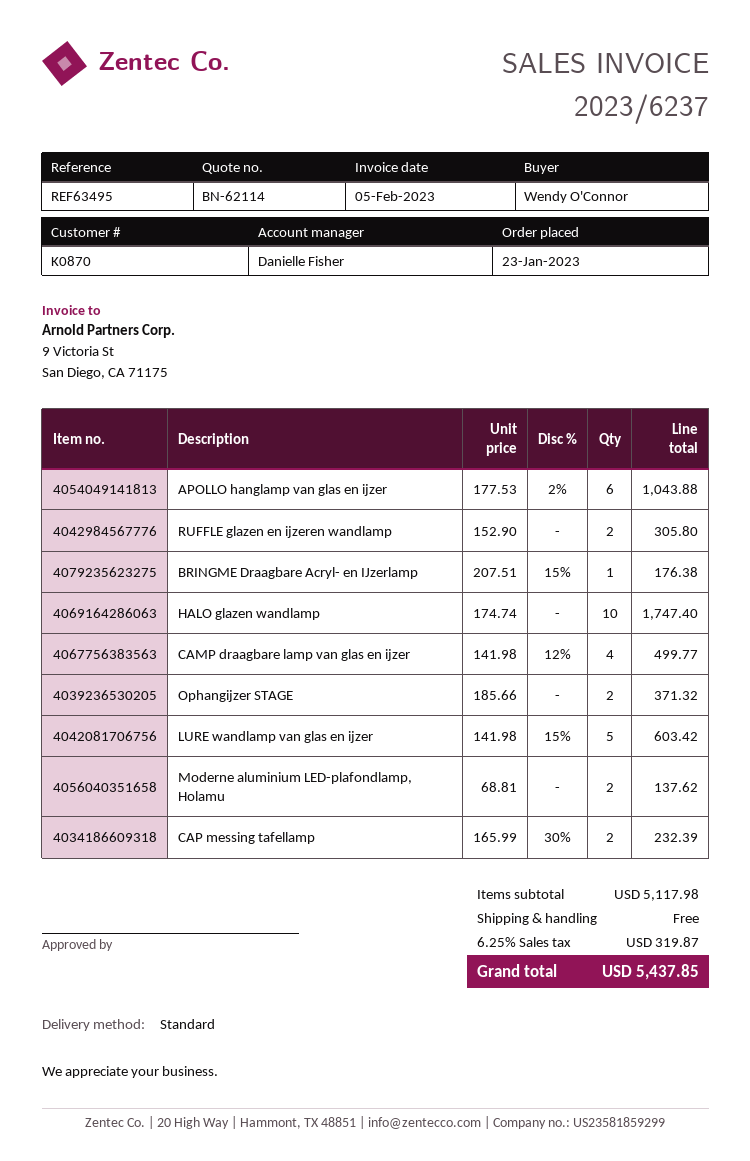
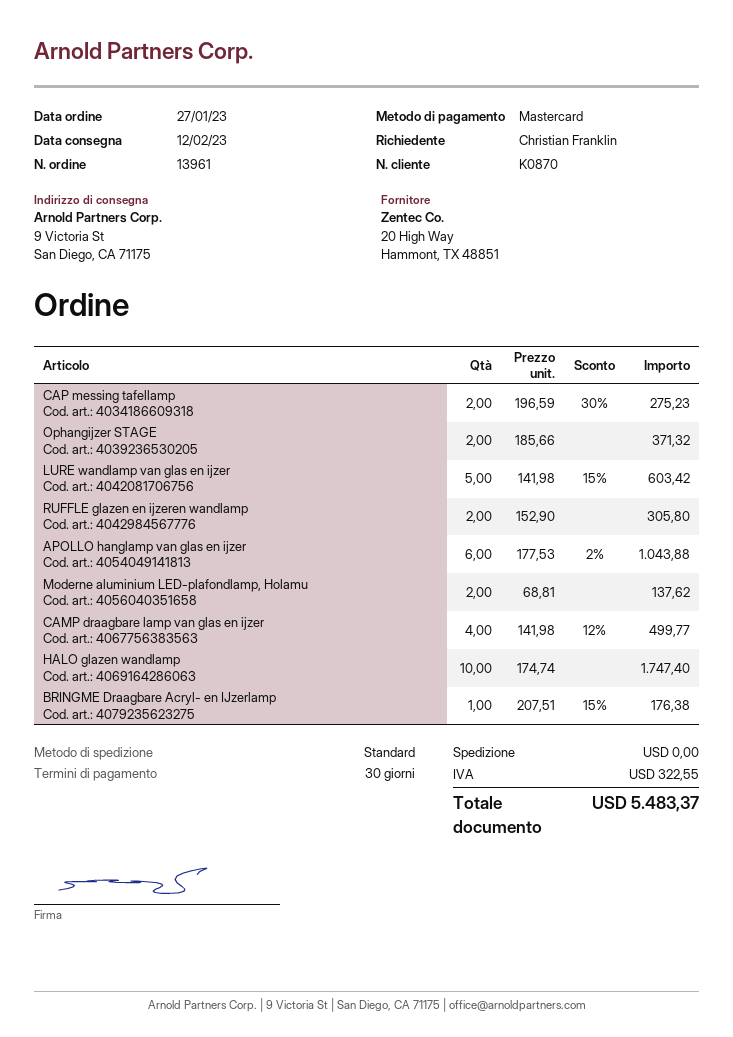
order date: 2023-01-23 -> 2023-01-27
ordered by: Wendy O'Connor -> Christian Franklin
CAP messing tafellamp: 2 x 165.99 - 30% = 232.39 -> 2 x 196.59 - 30% = 275.23
tax: 319.87 -> 322.55
total: 5437.85 -> 5483.37

